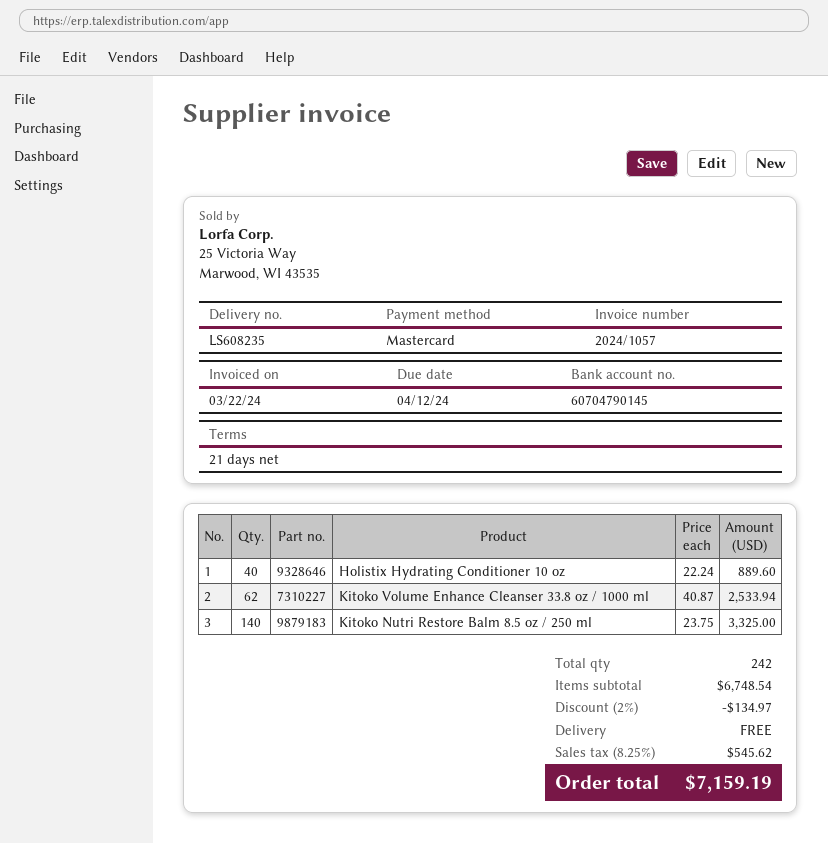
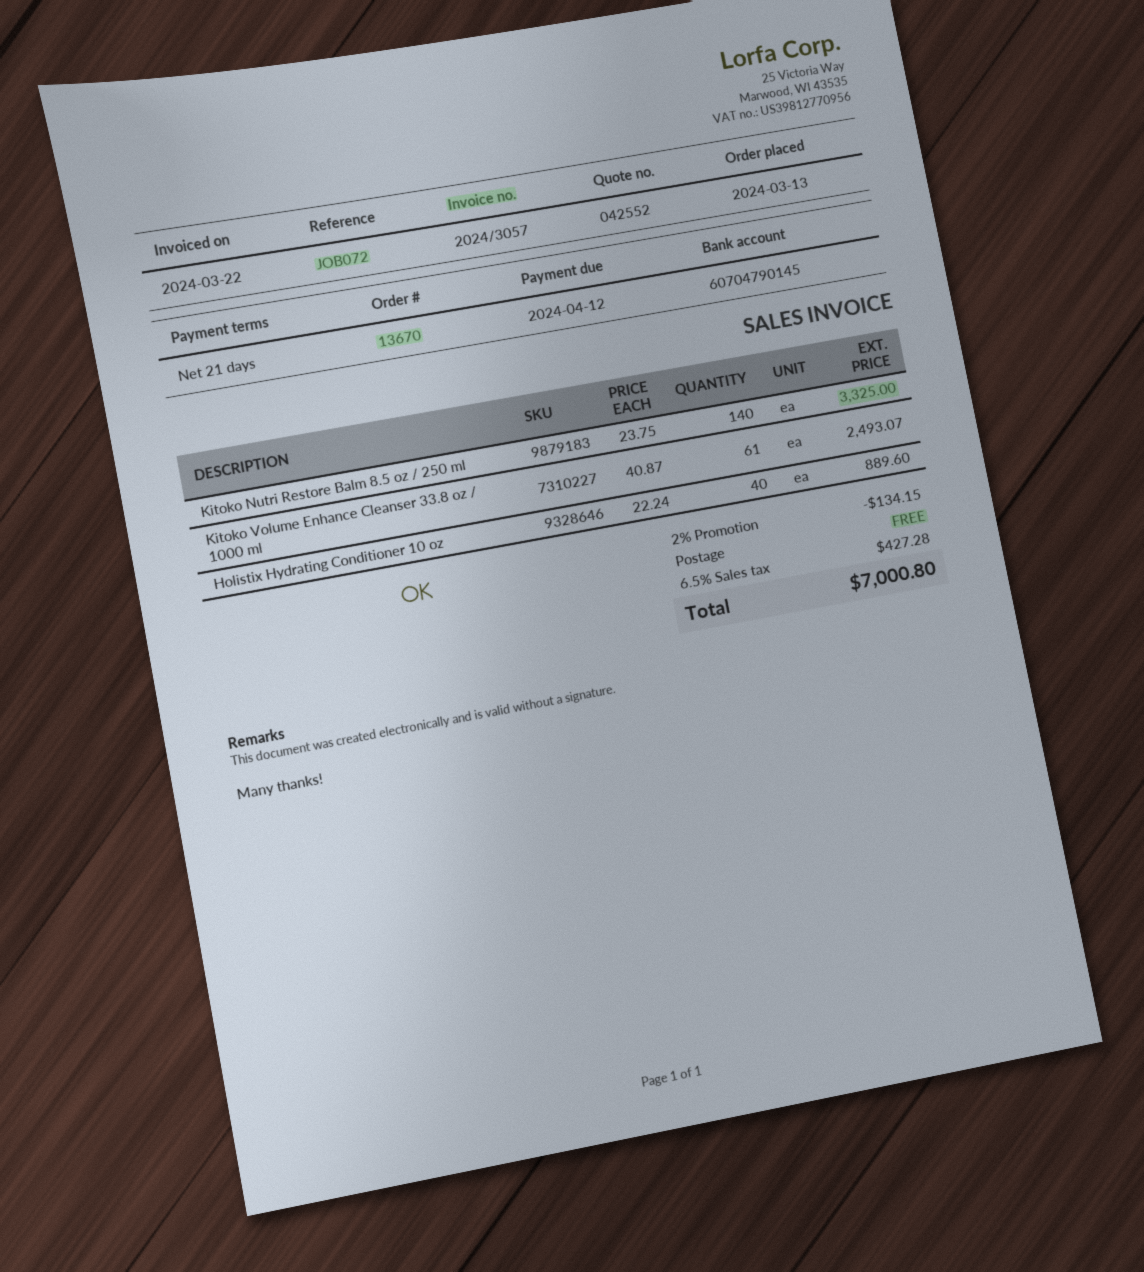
invoice number: 2024/1057 -> 2024/3057
Kitoko Volume Enhance Cleanser 33.8 oz / 1000 ml: 62 x 40.87 = 2533.94 -> 61 x 40.87 = 2493.07
discount: 2% = 134.97 -> 2% = 134.15
tax: 8.25% = 545.62 -> 6.5% = 427.28
total: 7159.19 -> 7000.80

